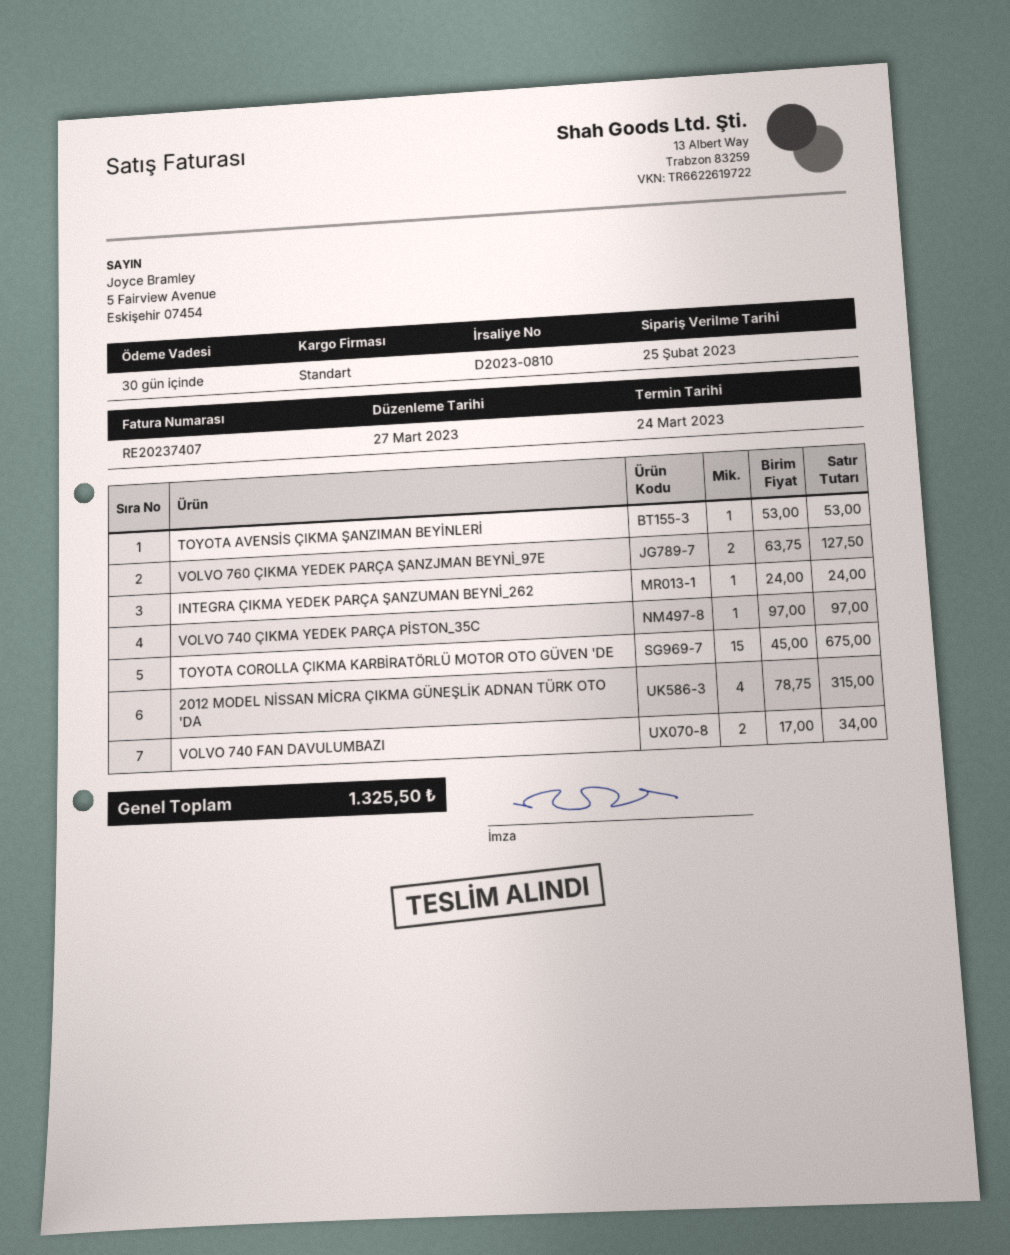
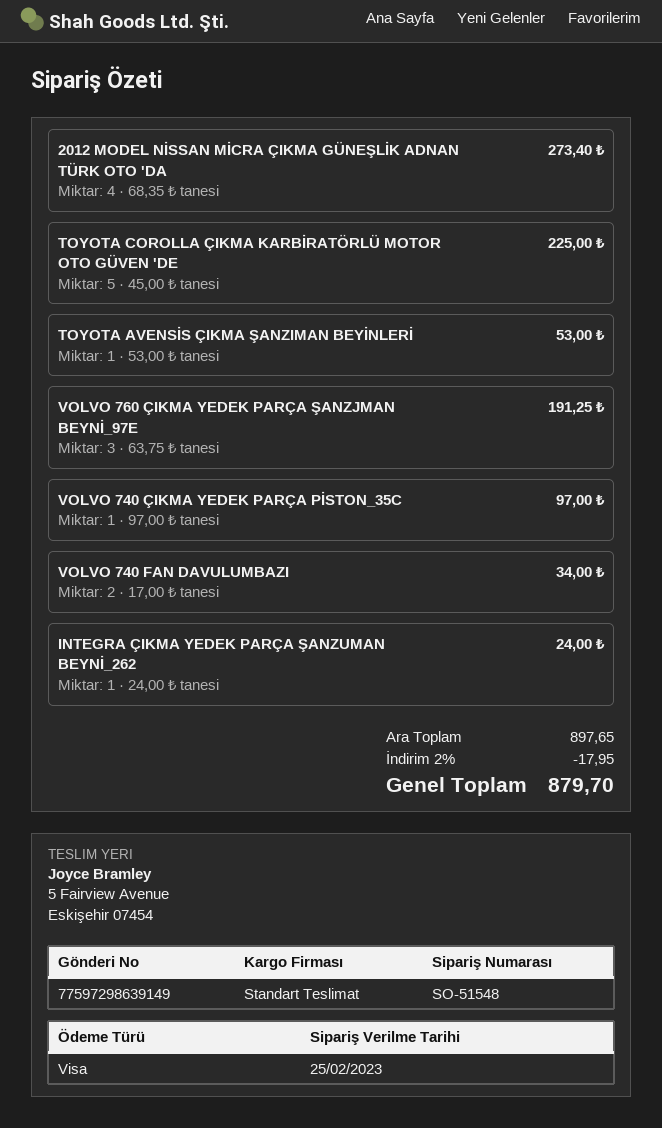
VOLVO 760 ÇIKMA YEDEK PARÇA ŞANZJMAN BEYNİ_97E: 2 x 63.75 = 127.50 -> 3 x 63.75 = 191.25
TOYOTA COROLLA ÇIKMA KARBİRATÖRLÜ MOTOR OTO GÜVEN 'DE: 15 x 45.00 = 675.00 -> 5 x 45.00 = 225.00
2012 MODEL NİSSAN MİCRA ÇIKMA GÜNEŞLİK ADNAN TÜRK OTO 'DA: 4 x 78.75 = 315.00 -> 4 x 68.35 = 273.40
discount: none -> 2% = 17.95
total: 1325.50 -> 879.70

